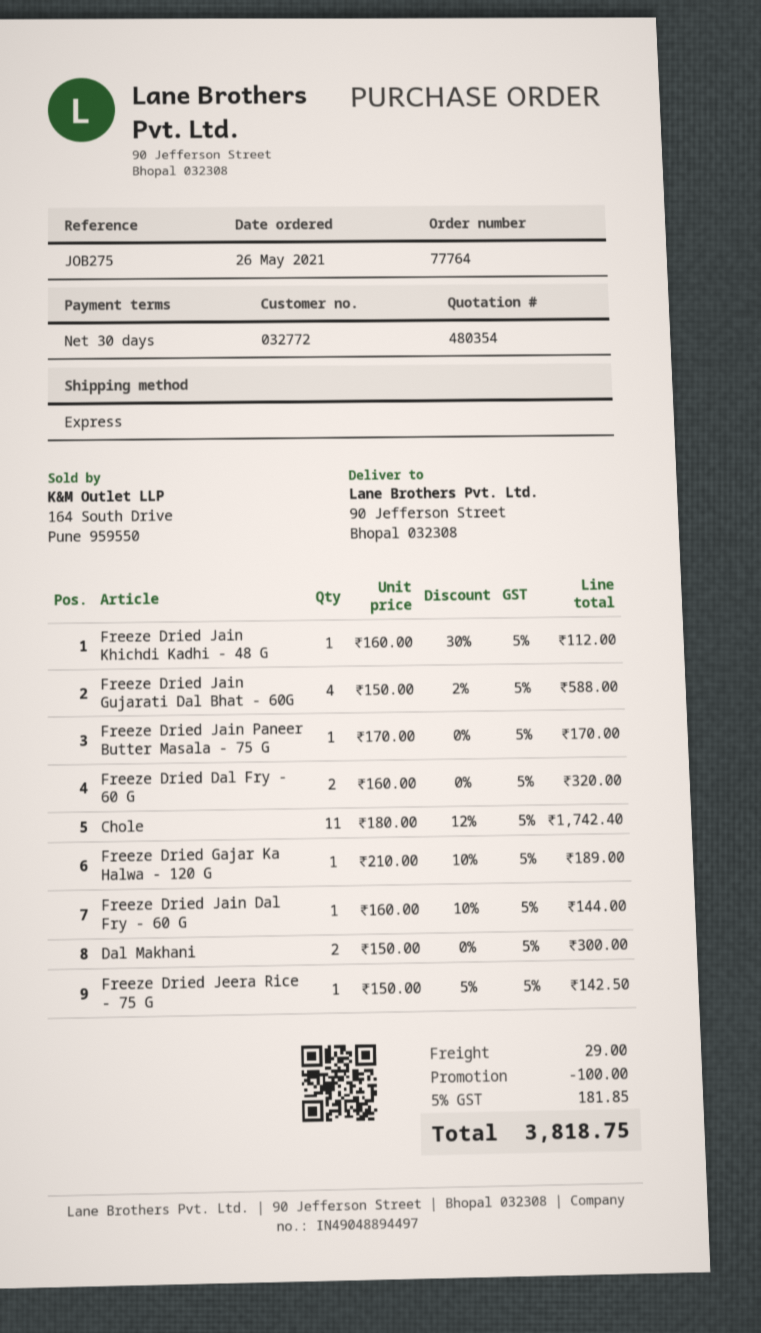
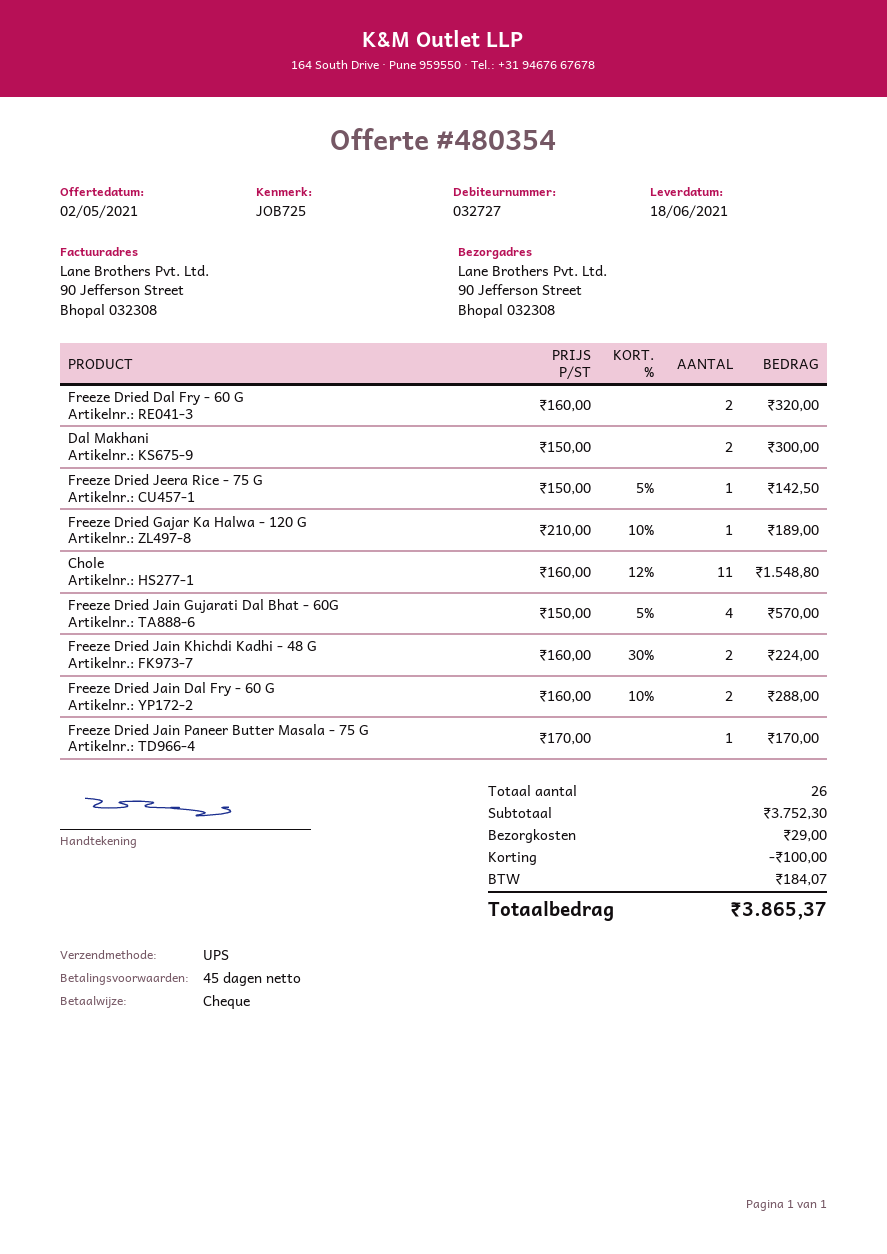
payment terms: 30 days -> 45 days
customer number: 032772 -> 032727
reference: JOB275 -> JOB725
shipping method: express -> UPS
Freeze Dried Jain Khichdi Kadhi - 48 G: 1 x 160.00 - 30% = 112.00 -> 2 x 160.00 - 30% = 224.00
Freeze Dried Jain Gujarati Dal Bhat - 60G: 4 x 150.00 - 2% = 588.00 -> 4 x 150.00 - 5% = 570.00
Chole: 11 x 180.00 - 12% = 1742.40 -> 11 x 160.00 - 12% = 1548.80
Freeze Dried Jain Dal Fry - 60 G: 1 x 160.00 - 10% = 144.00 -> 2 x 160.00 - 10% = 288.00
tax: 181.85 -> 184.07
total: 3818.75 -> 3865.37

